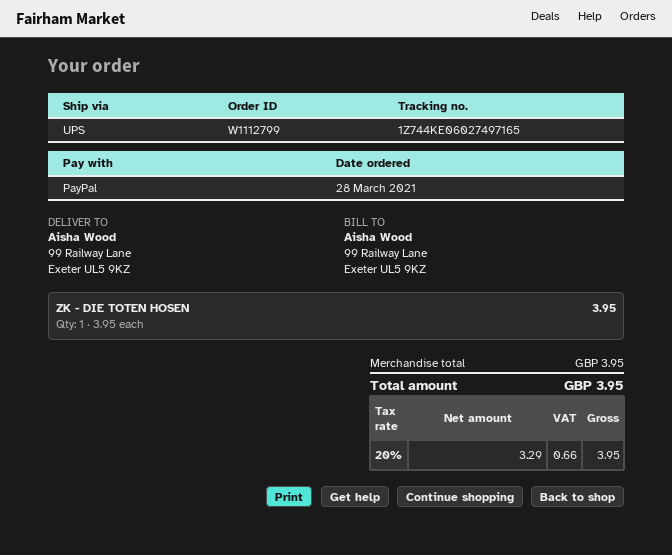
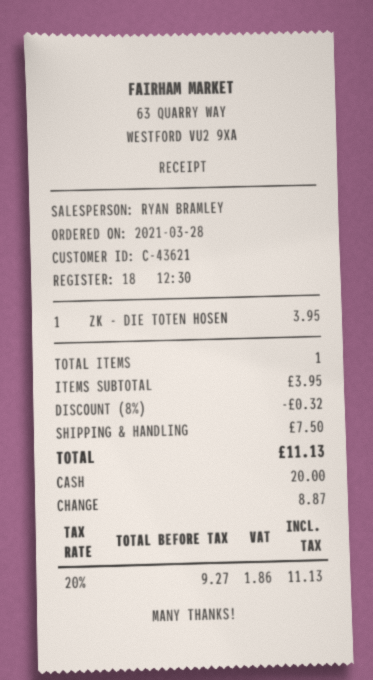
payment method: PayPal -> cash
discount: none -> 8% = 0.32
shipping: none -> 7.50
net: 3.29 -> 9.27
tax: 20% = 0.66 -> 20% = 1.86
total: 3.95 -> 11.13

